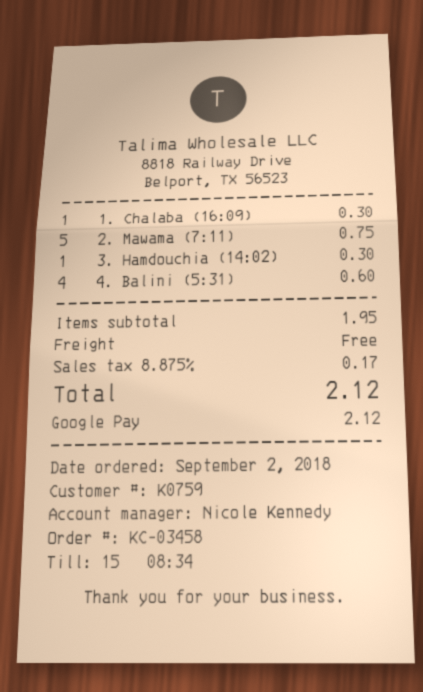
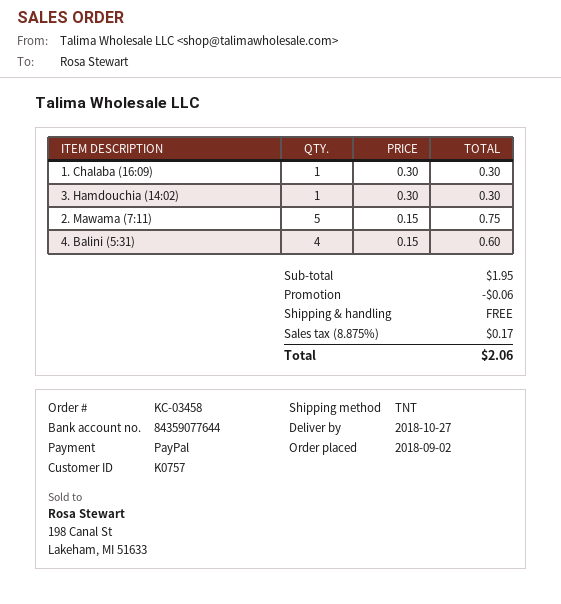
customer number: K0759 -> K0757
payment method: Google Pay -> PayPal
discount: none -> 0.06
total: 2.12 -> 2.06

